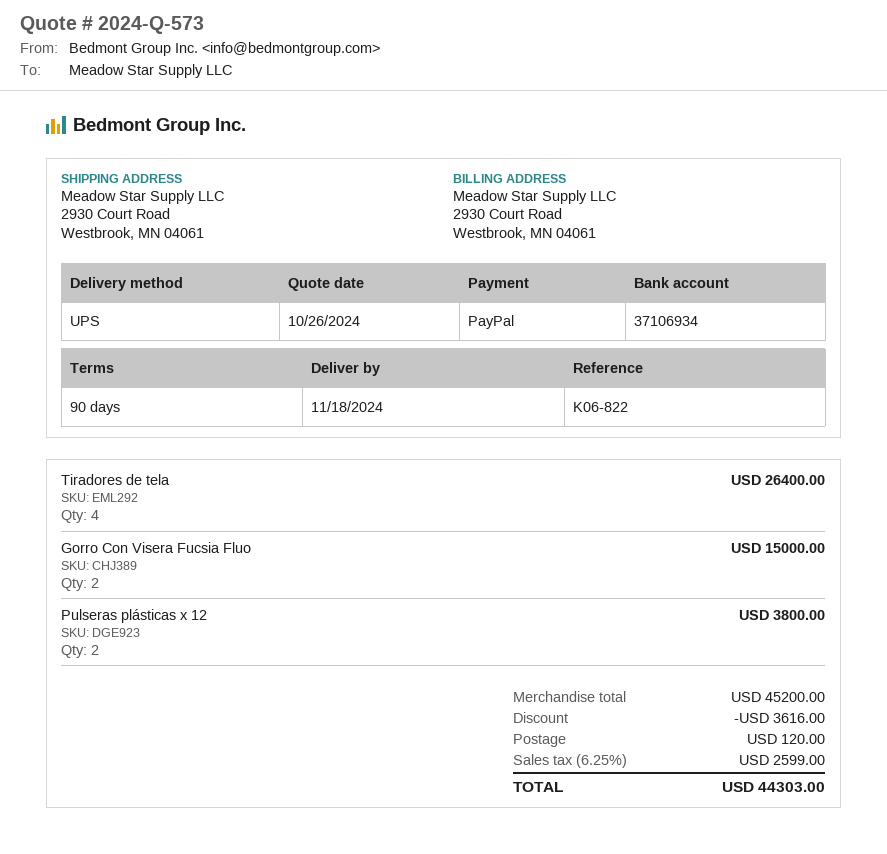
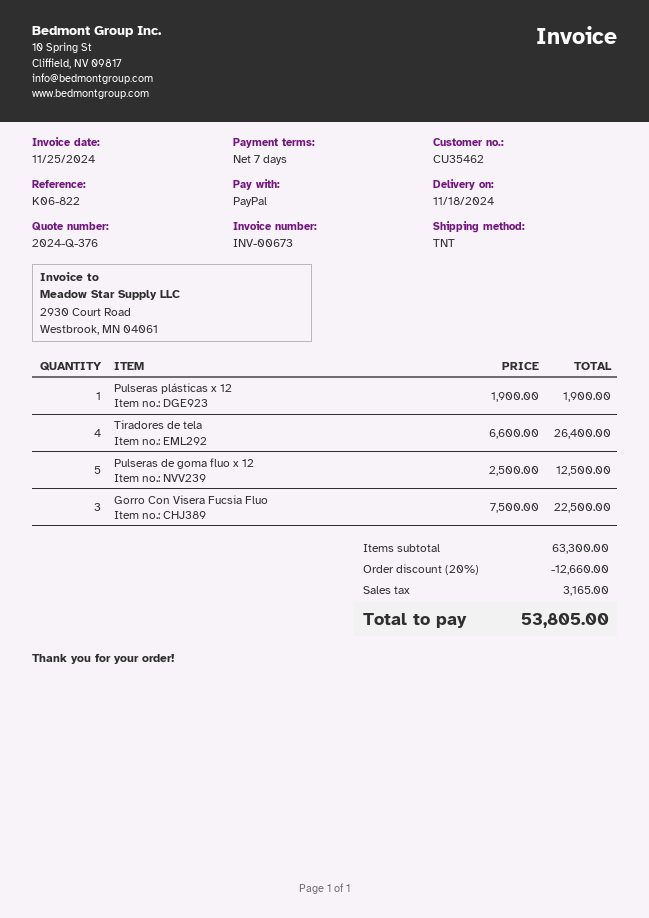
quote number: 2024-Q-573 -> 2024-Q-376
payment terms: 90 days -> 7 days
shipping method: UPS -> TNT
Gorro Con Visera Fucsia Fluo: 2 for 15000.00 -> 3 for 22500.00
Pulseras plásticas x 12: 2 for 3800.00 -> 1 for 1900.00
Pulseras de goma fluo x 12: none -> 5 for 12500.00
subtotal: 45200.00 -> 63300.00
discount: 3616.00 -> 12660.00
shipping: 120.00 -> none
tax: 2599.00 -> 3165.00
total: 44303.00 -> 53805.00

